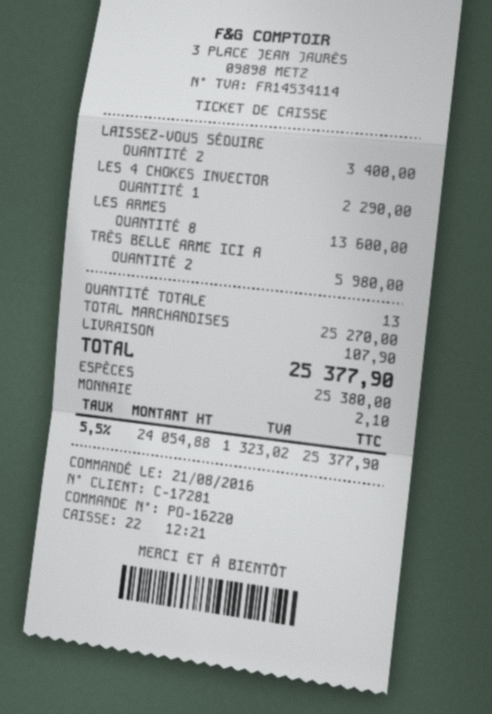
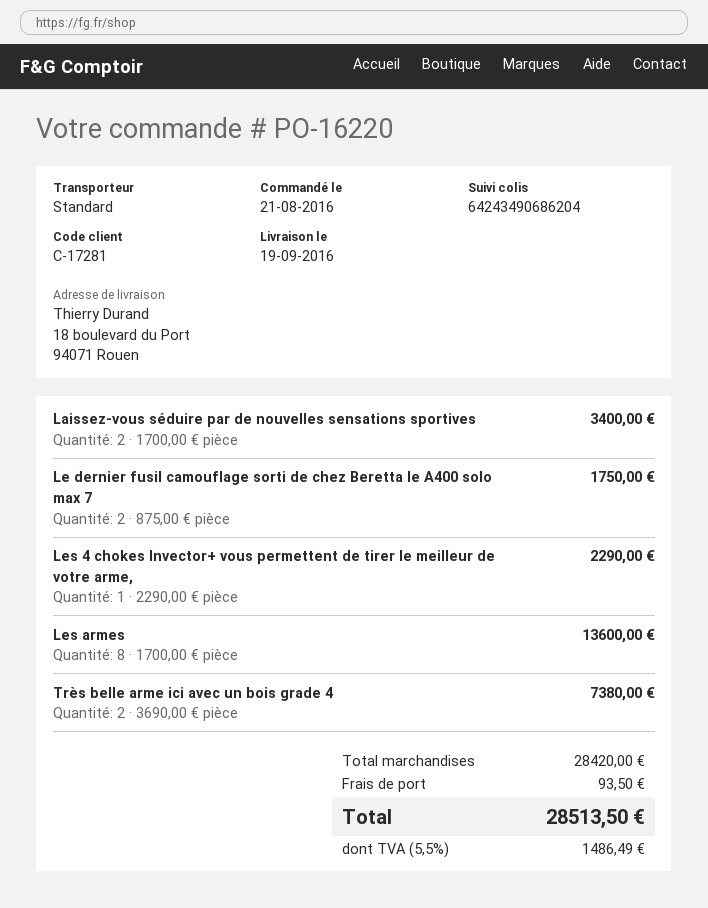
TRÈS BELLE ARME ICI A: 2 for 5980.00 -> 2 for 7380.00
Le dernier fusil camouflage sorti de chez Beretta le A400 solo max 7: none -> 2 for 1750.00
subtotal: 25270.00 -> 28420.00
shipping: 107.90 -> 93.50
tax: 5.5% = 1323.02 -> 5.5% = 1486.49
total: 25377.90 -> 28513.50

